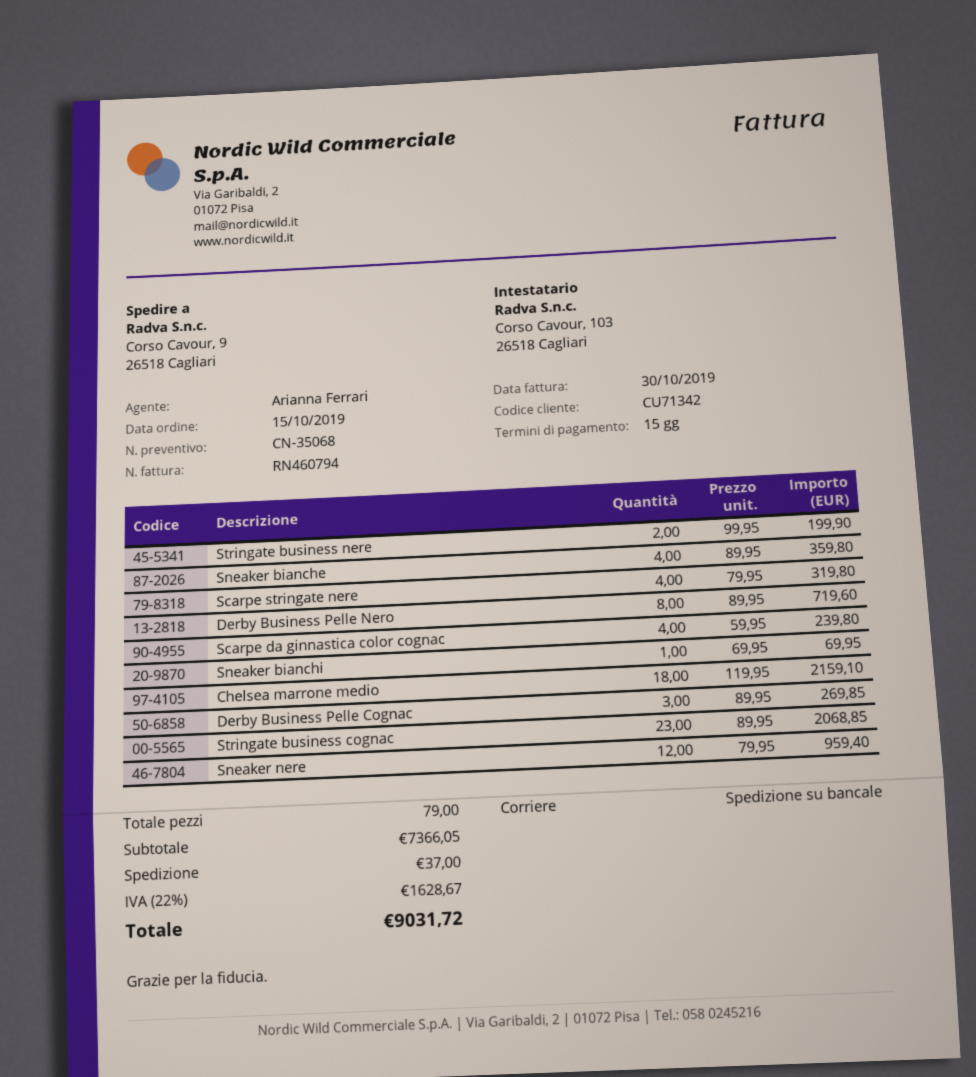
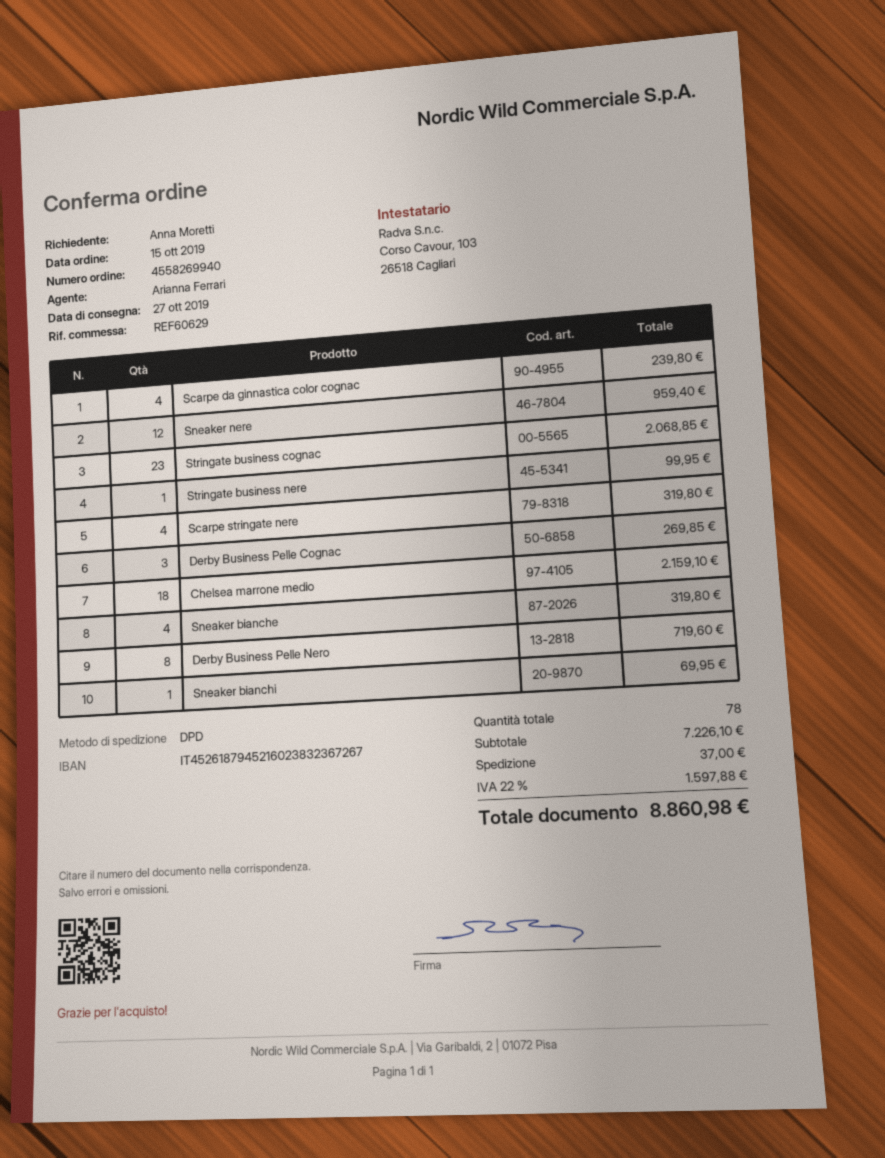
shipping method: pallet freight -> DPD
Stringate business nere: 2 for 199.90 -> 1 for 99.95
Sneaker bianche: 4 for 359.80 -> 4 for 319.80
total quantity: 79 -> 78
subtotal: 7366.05 -> 7226.10
tax: 22% = 1628.67 -> 22% = 1597.88
total: 9031.72 -> 8860.98

